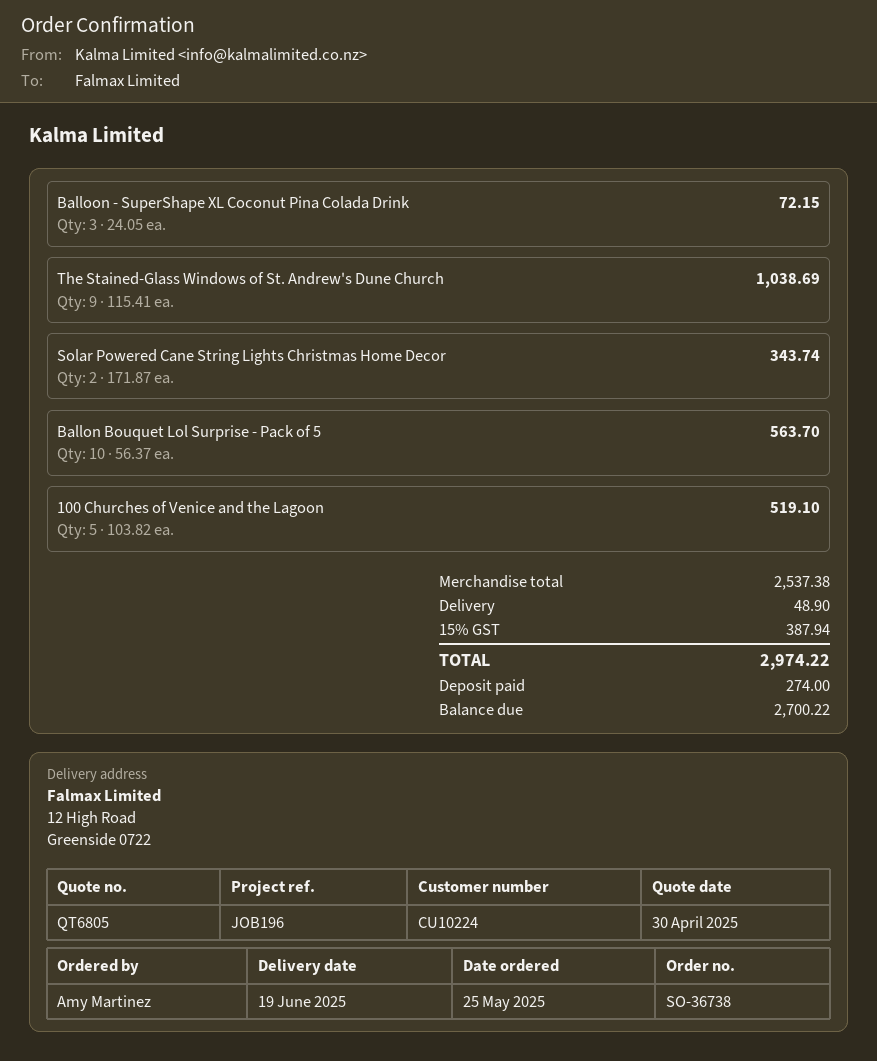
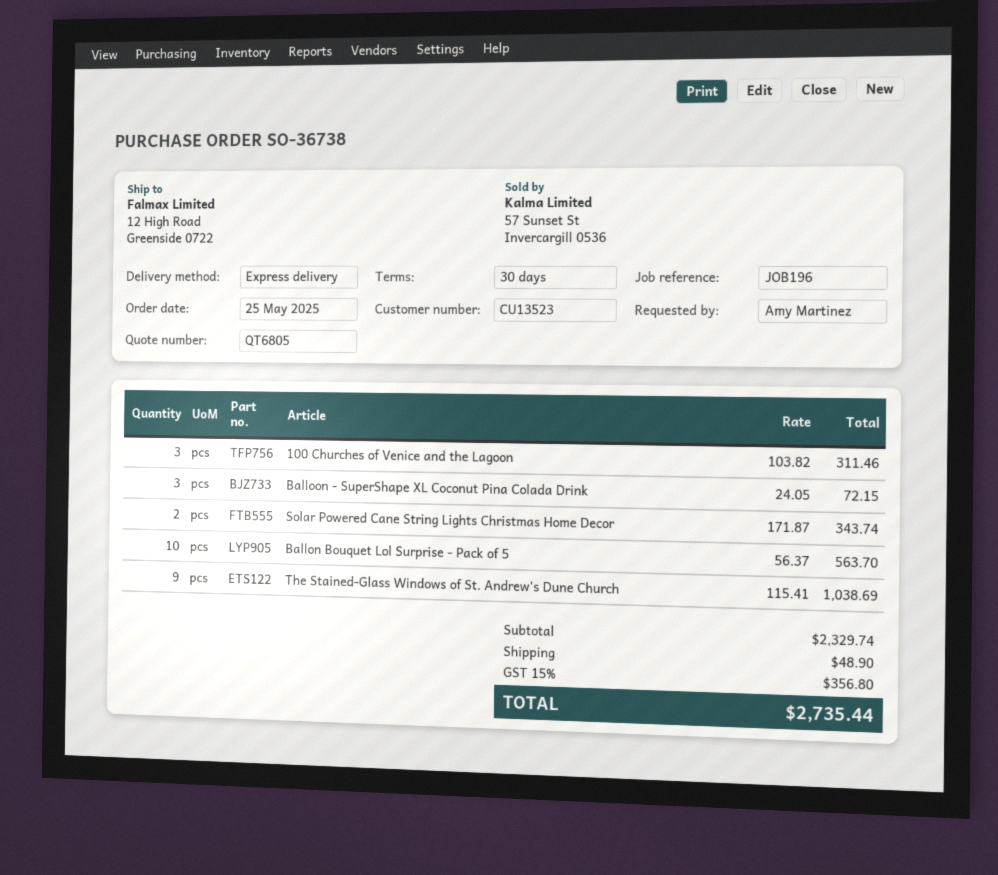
customer number: CU10224 -> CU13523
100 Churches of Venice and the Lagoon: 5 x 103.82 = 519.10 -> 3 x 103.82 = 311.46
subtotal: 2537.38 -> 2329.74
tax: 15% = 387.94 -> 15% = 356.80
total: 2974.22 -> 2735.44

